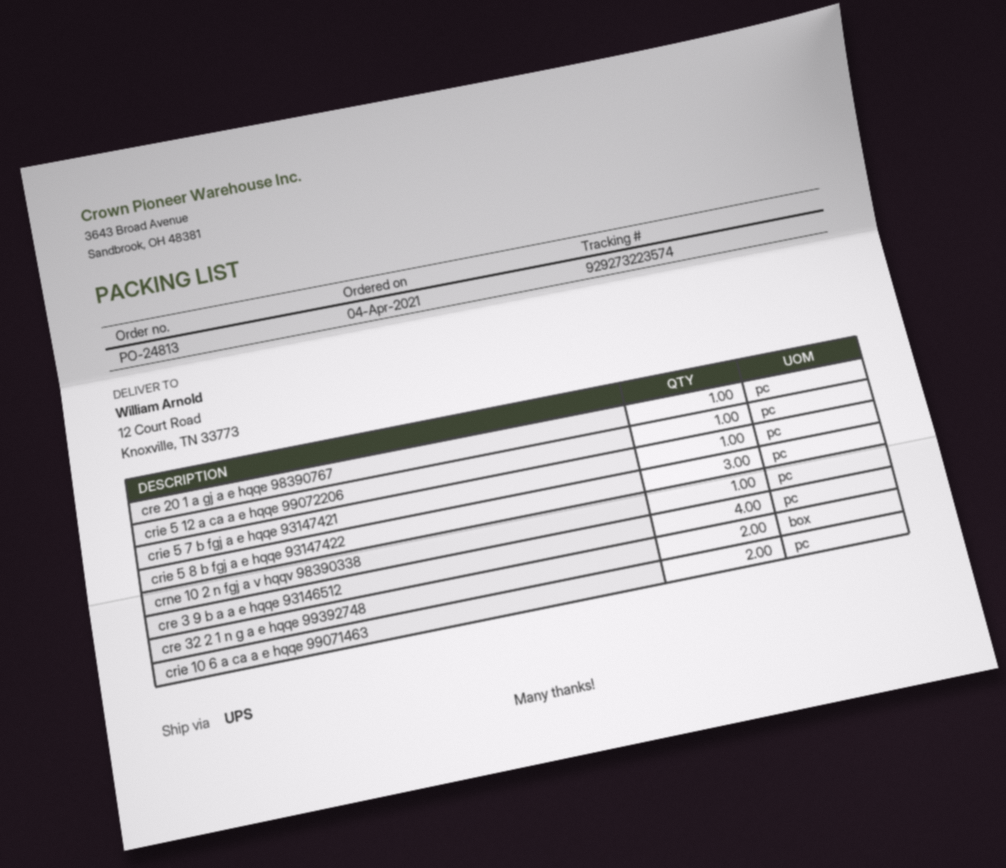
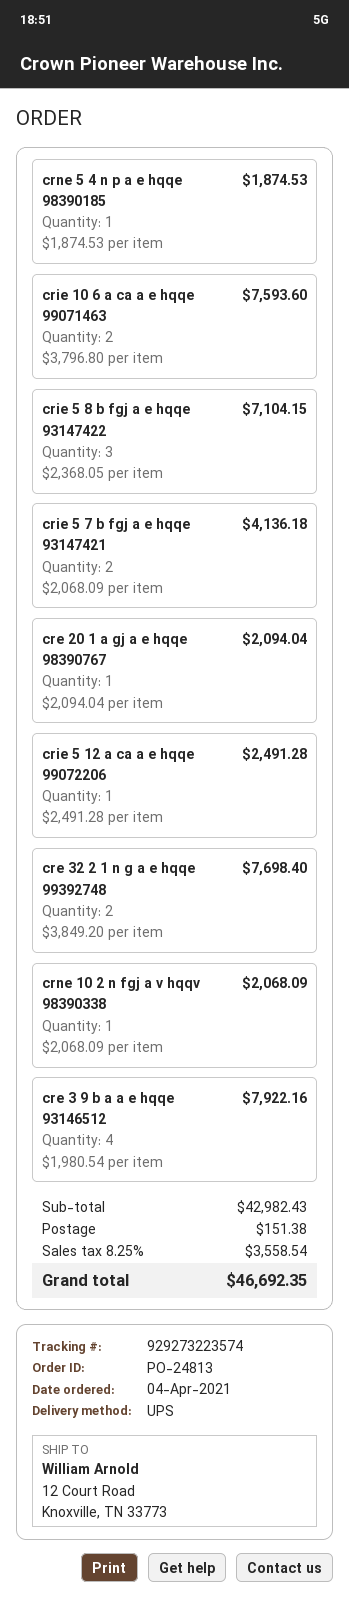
crie 5 7 b fgj a e hqqe 93147421: 1 -> 2
crne 5 4 n p a e hqqe 98390185: none -> 1

